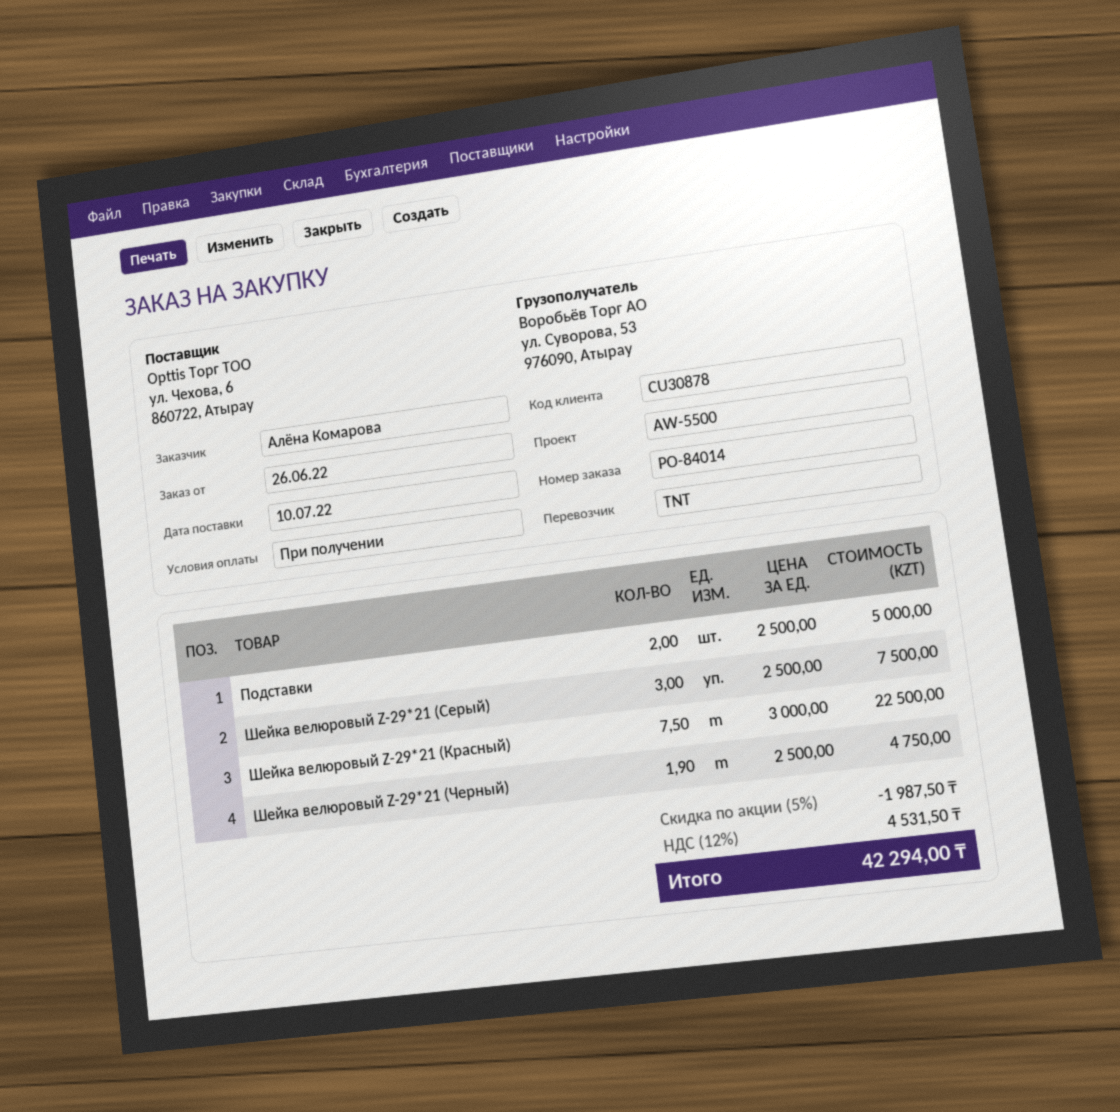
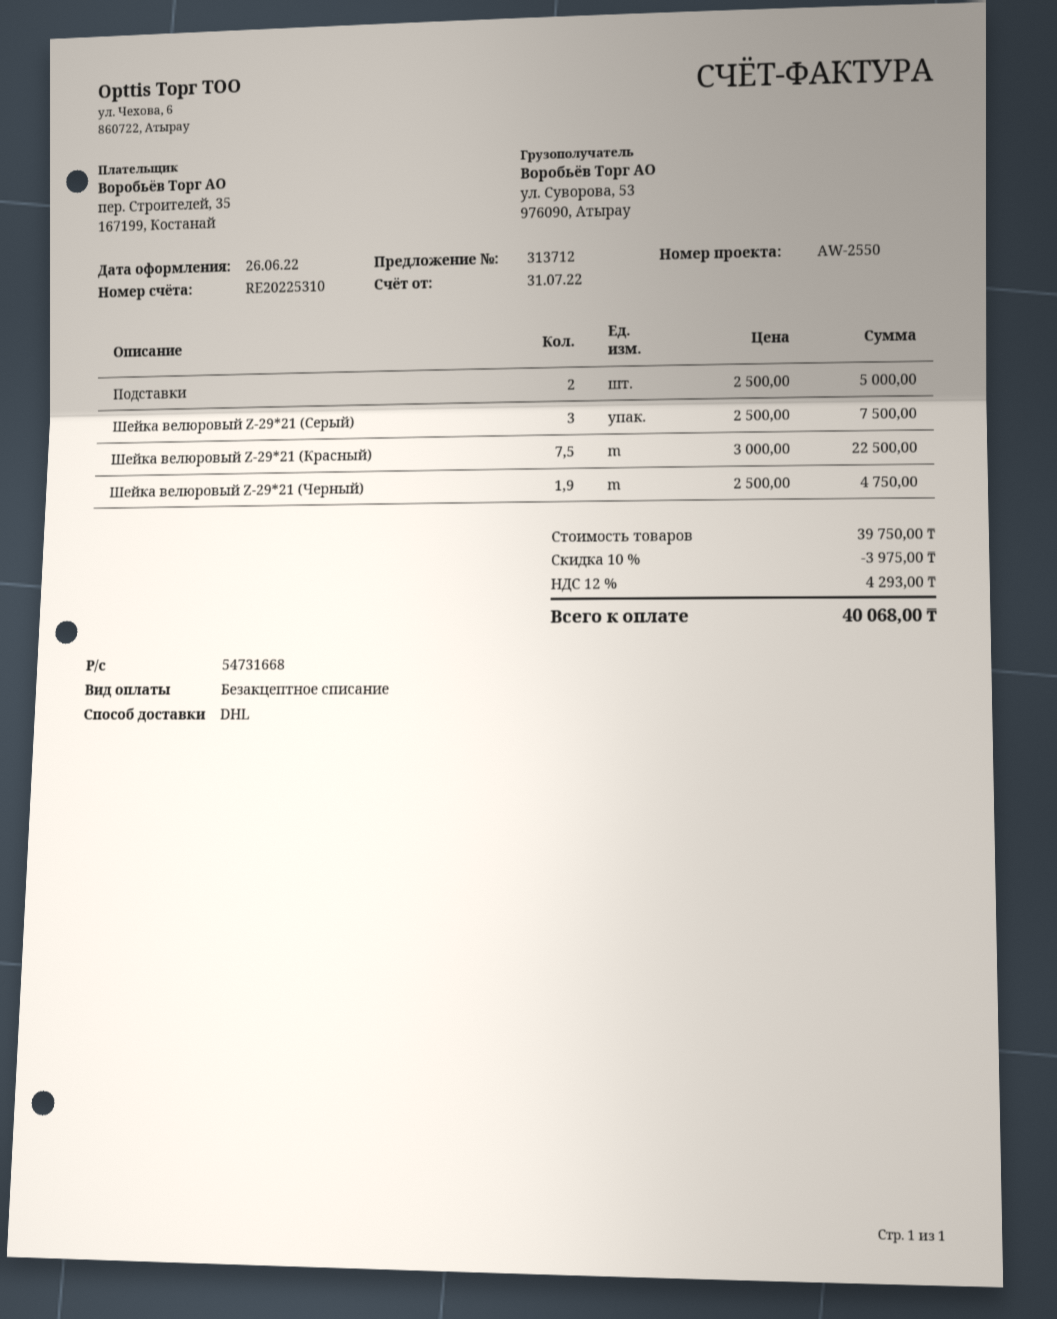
reference: AW-5500 -> AW-2550
shipping method: TNT -> DHL
discount: 5% = 1987.50 -> 10% = 3975.00
tax: 12% = 4531.50 -> 12% = 4293.00
total: 42294.00 -> 40068.00

